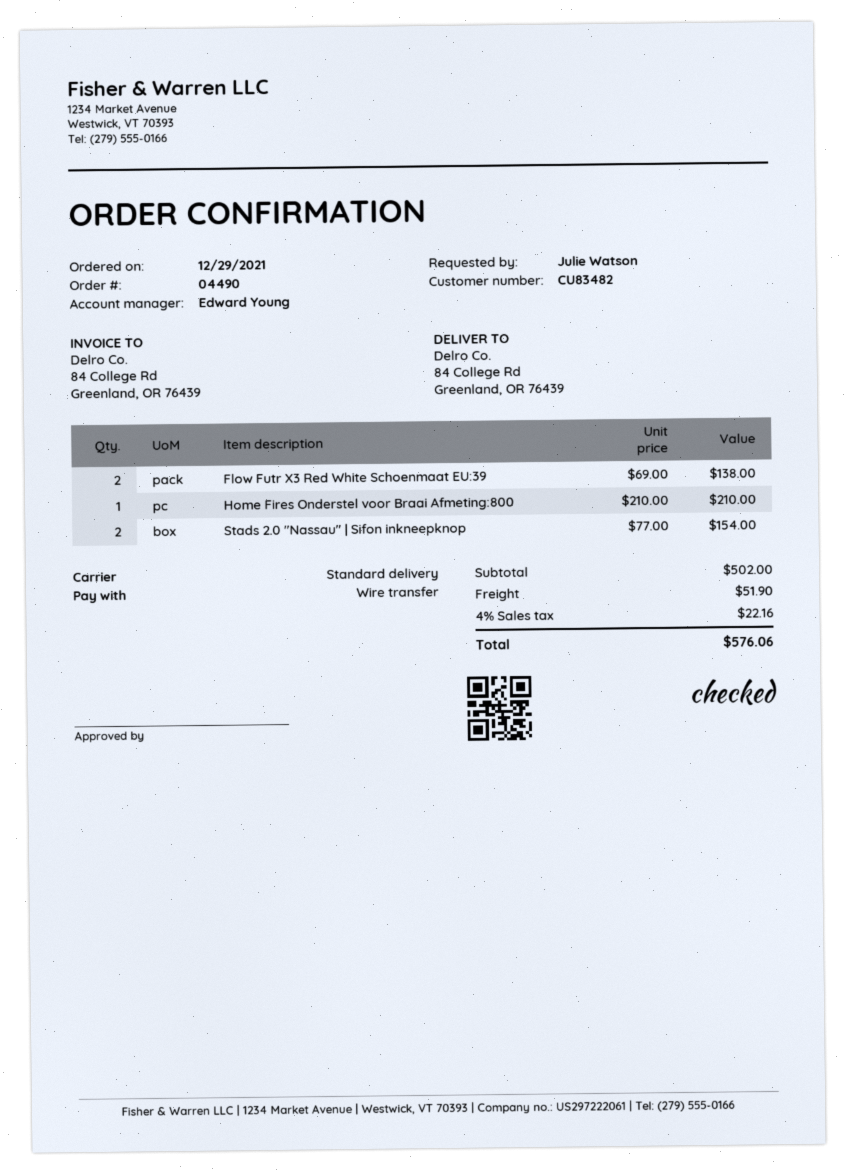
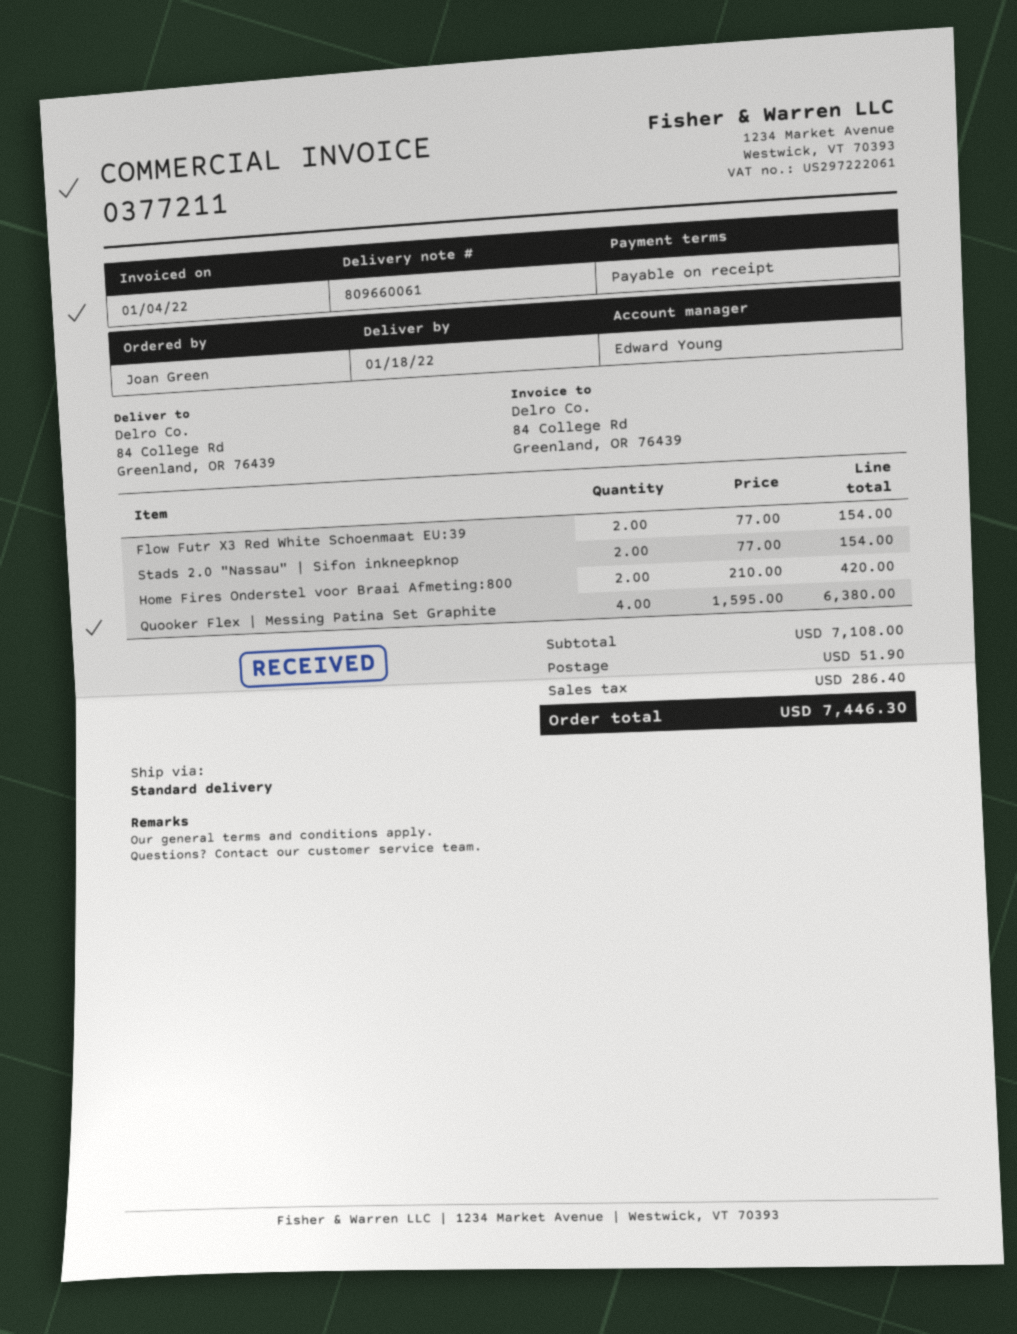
ordered by: Julie Watson -> Joan Green
Flow Futr X3 Red White Schoenmaat EU:39: 2 x 69.00 = 138.00 -> 2 x 77.00 = 154.00
Home Fires Onderstel voor Braai Afmeting:800: 1 x 210.00 = 210.00 -> 2 x 210.00 = 420.00
Quooker Flex | Messing Patina Set Graphite: none -> 4 x 1595.00 = 6380.00
subtotal: 502.00 -> 7108.00
tax: 22.16 -> 286.40
total: 576.06 -> 7446.30

